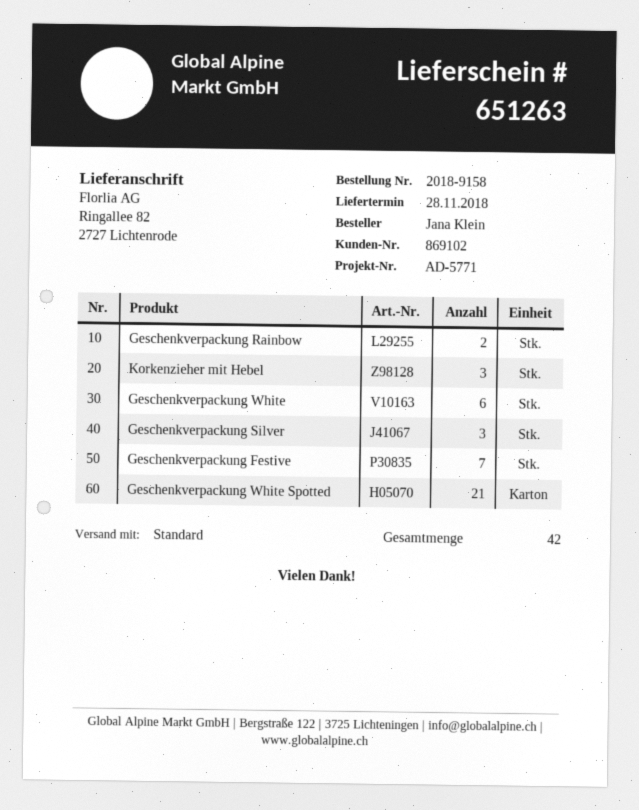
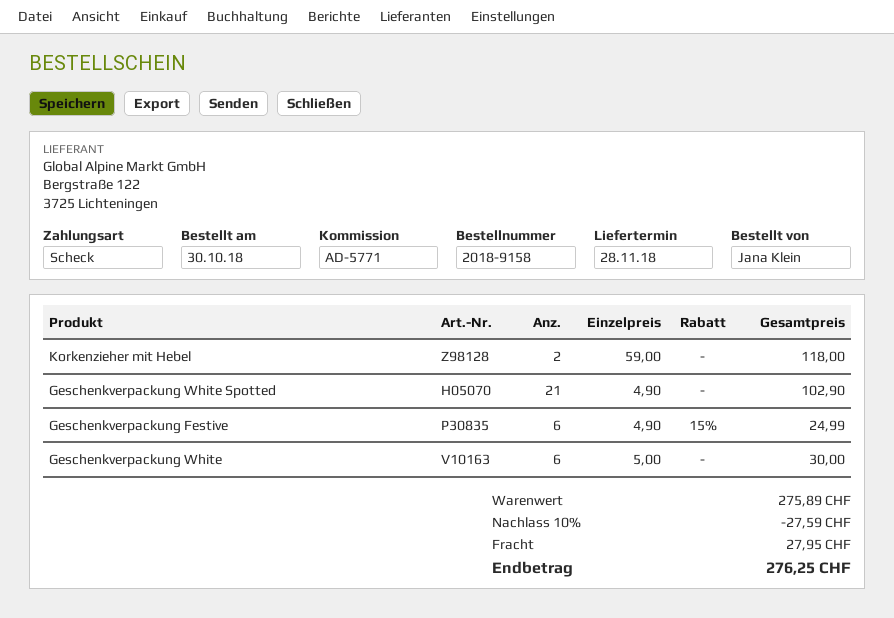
Geschenkverpackung Rainbow: 2 -> none
Korkenzieher mit Hebel: 3 -> 2
Geschenkverpackung Silver: 3 -> none
Geschenkverpackung Festive: 7 -> 6

